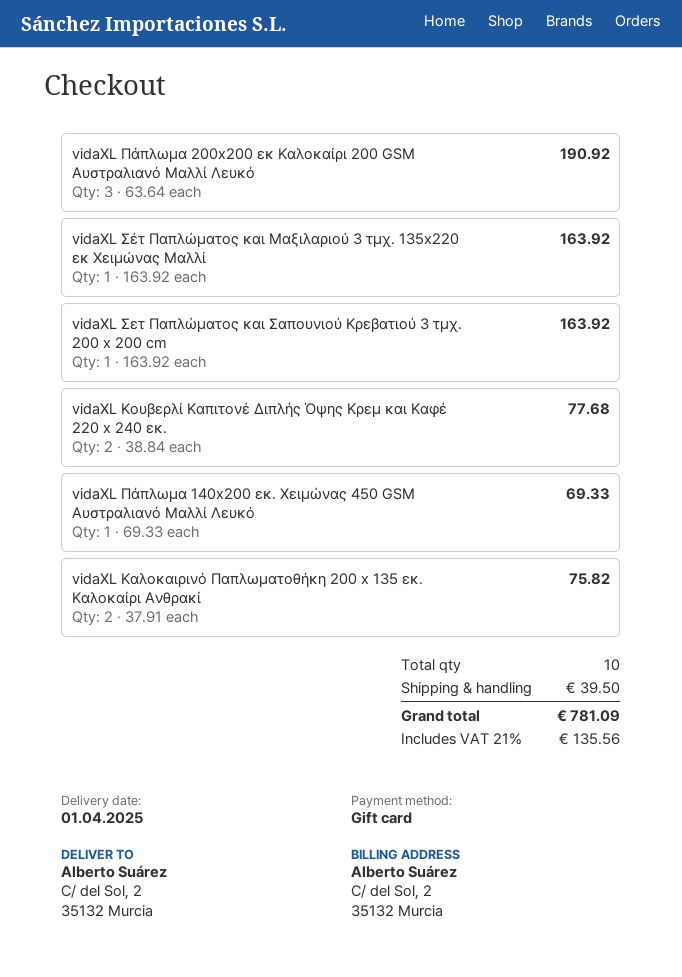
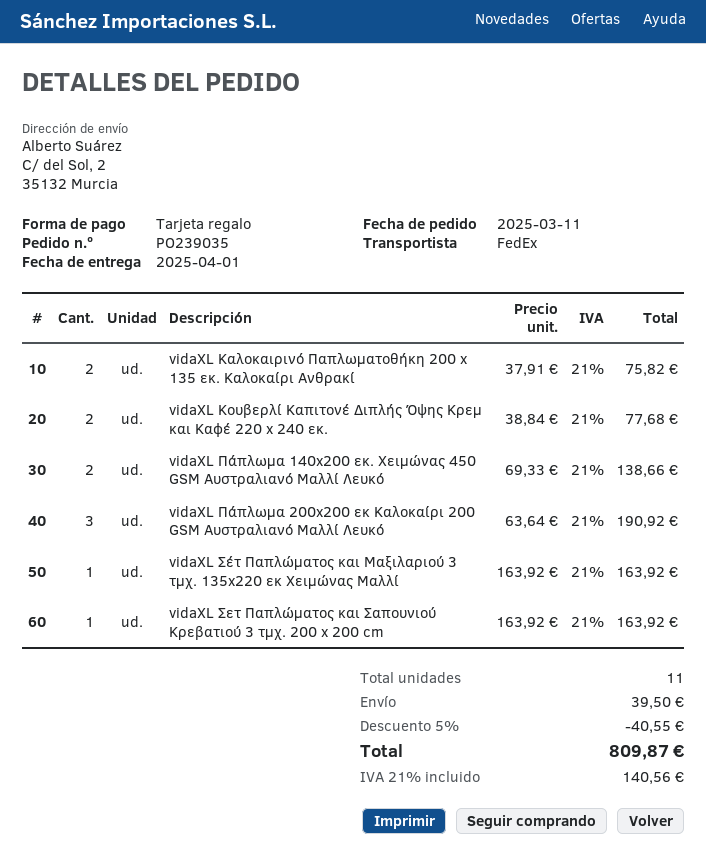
vidaXL Πάπλωμα 140x200 εκ. Χειμώνας 450 GSM Αυστραλιανό Μαλλί Λευκό: 1 x 69.33 = 69.33 -> 2 x 69.33 = 138.66
total quantity: 10 -> 11
discount: none -> 5% = 40.55
tax: 21% = 135.56 -> 21% = 140.56
total: 781.09 -> 809.87

